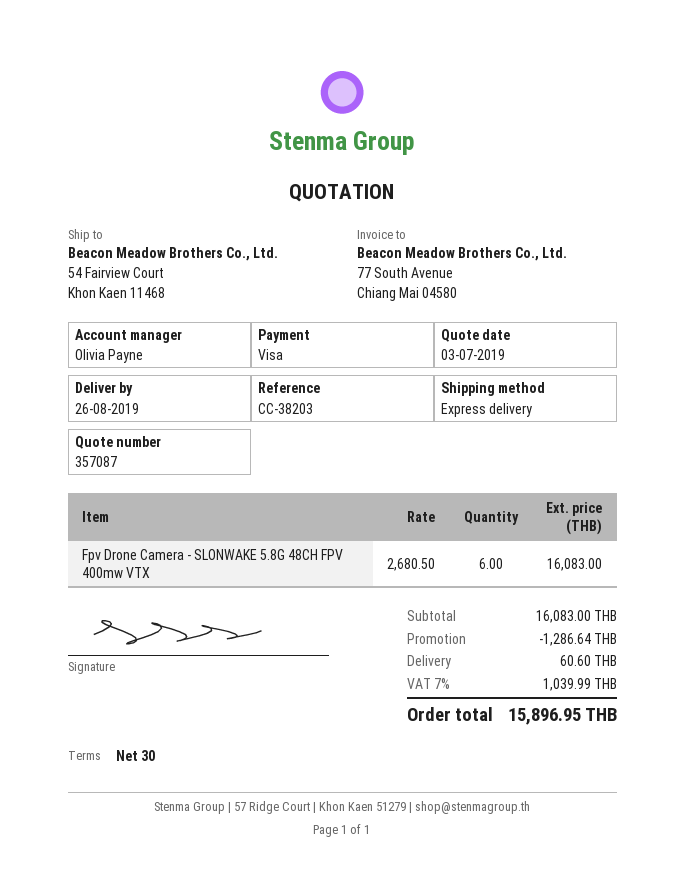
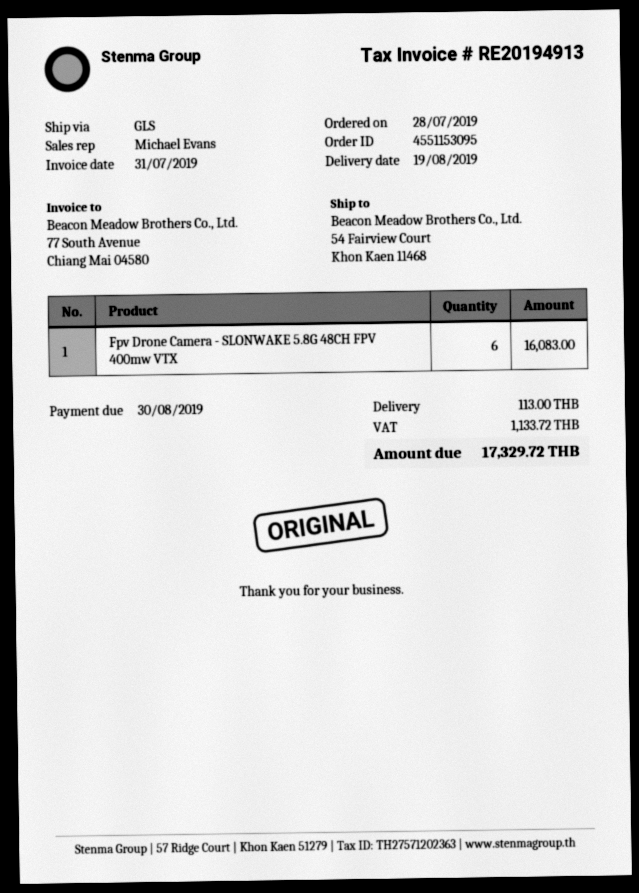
delivery date: 2019-08-26 -> 2019-08-19
sales rep: Olivia Payne -> Michael Evans
shipping method: express -> GLS
discount: 1286.64 -> none
shipping: 60.60 -> 113.00
tax: 1039.99 -> 1133.72
total: 15896.95 -> 17329.72

